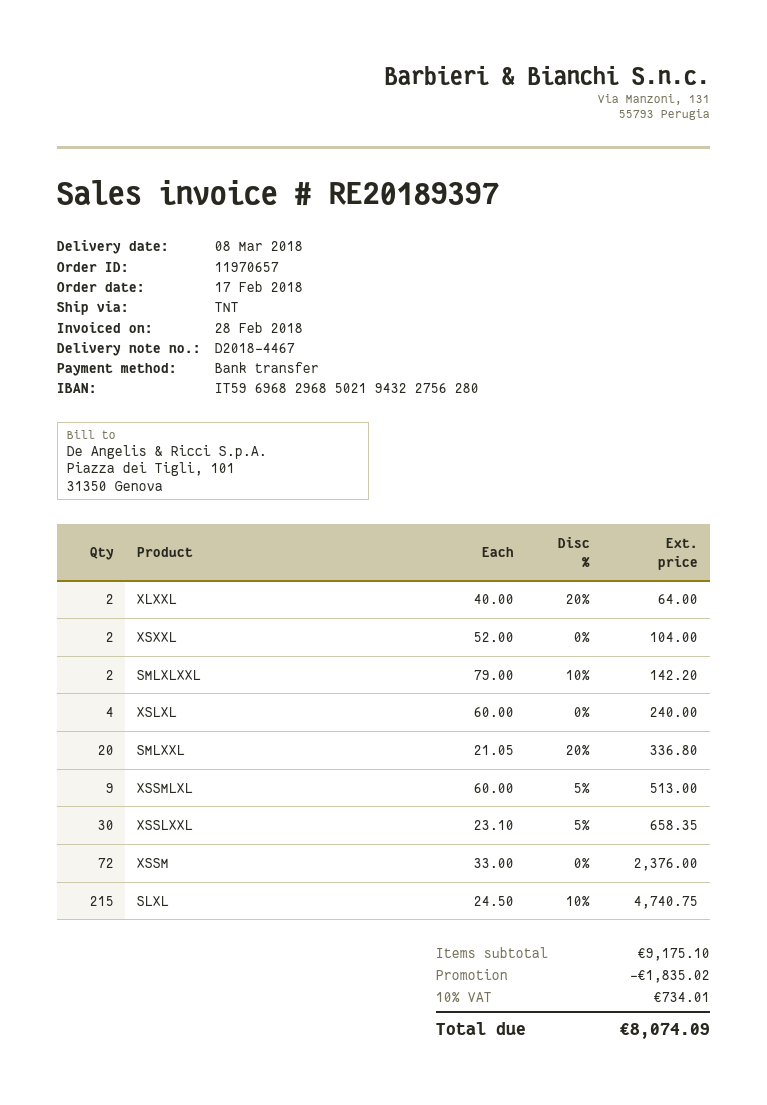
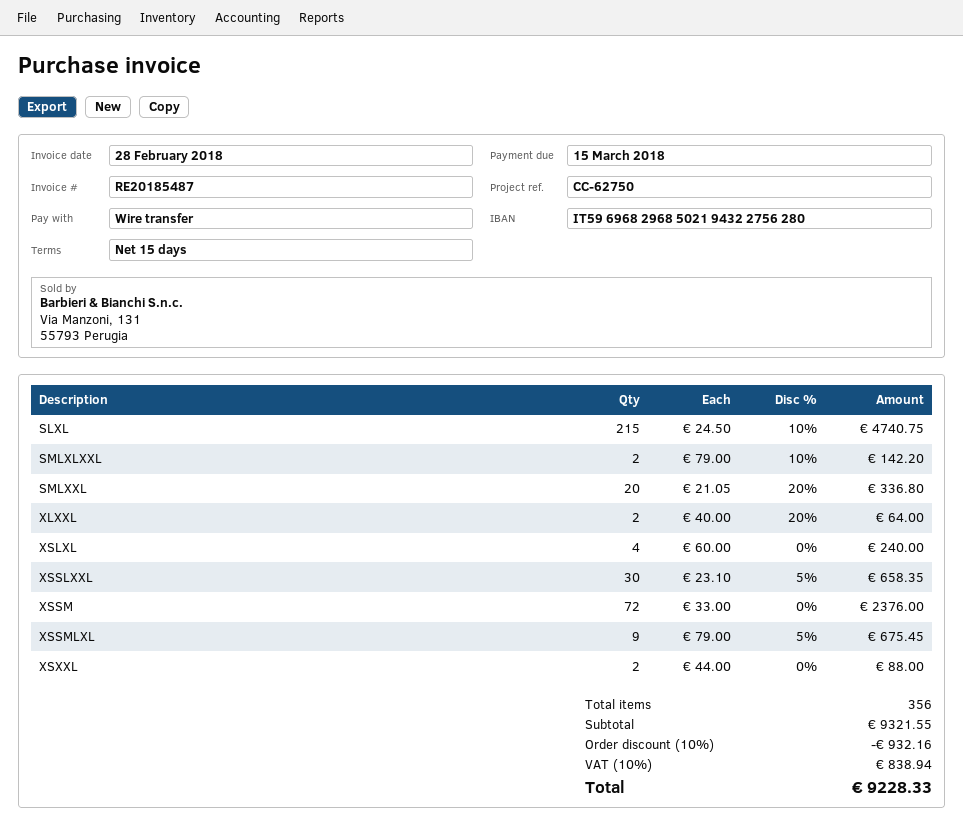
invoice number: RE20189397 -> RE20185487
XSXXL: 2 x 52.00 = 104.00 -> 2 x 44.00 = 88.00
XSSMLXL: 9 x 60.00 - 5% = 513.00 -> 9 x 79.00 - 5% = 675.45
subtotal: 9175.10 -> 9321.55
discount: 1835.02 -> 932.16
tax: 10% = 734.01 -> 10% = 838.94
total: 8074.09 -> 9228.33

